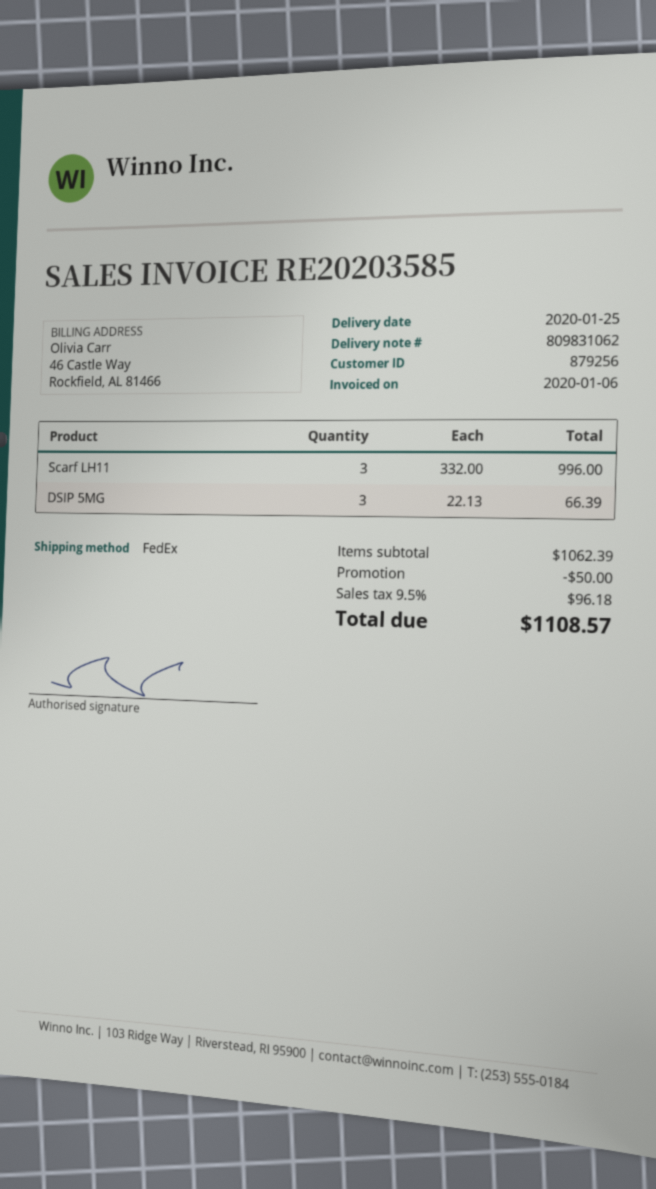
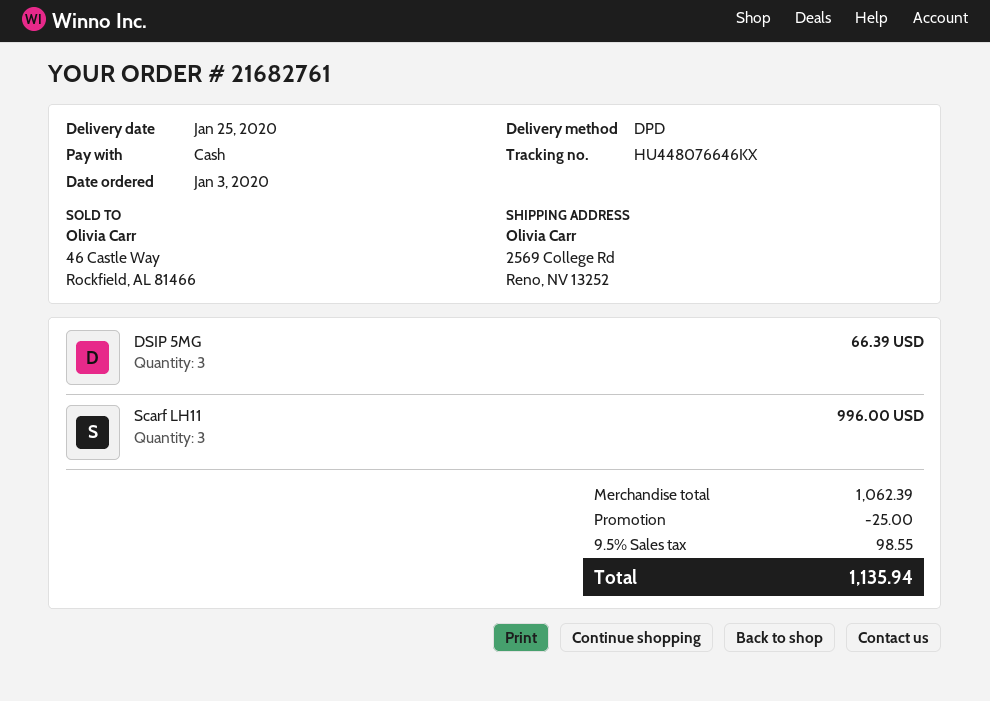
shipping method: FedEx -> DPD
discount: 50.00 -> 25.00
tax: 9.5% = 96.18 -> 9.5% = 98.55
total: 1108.57 -> 1135.94

